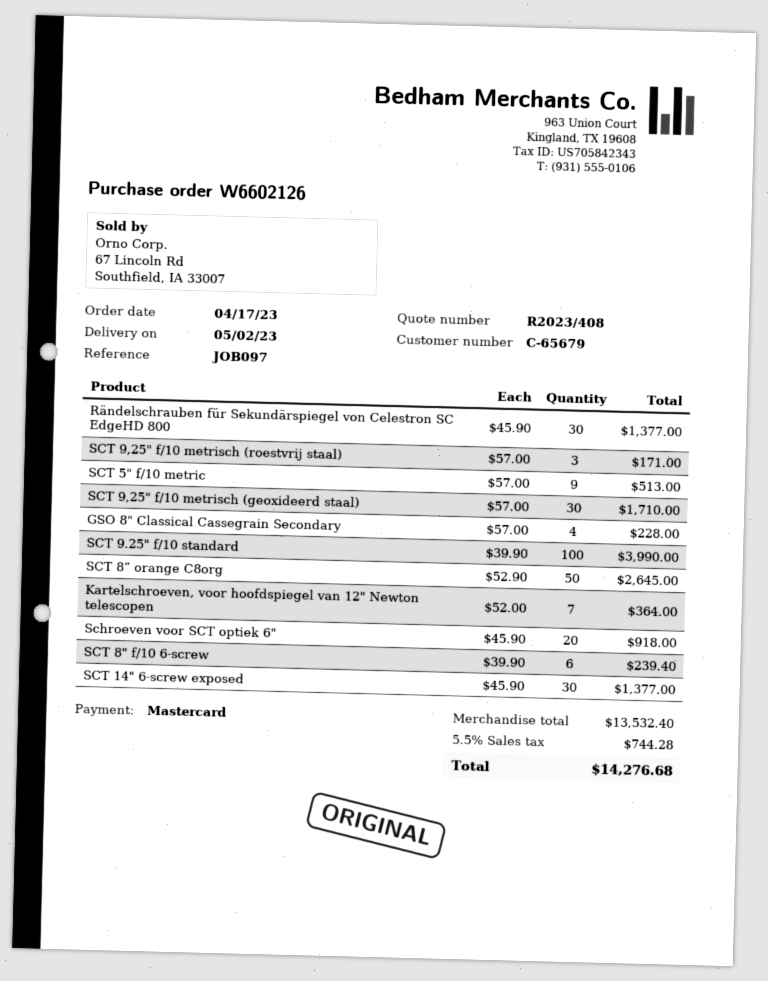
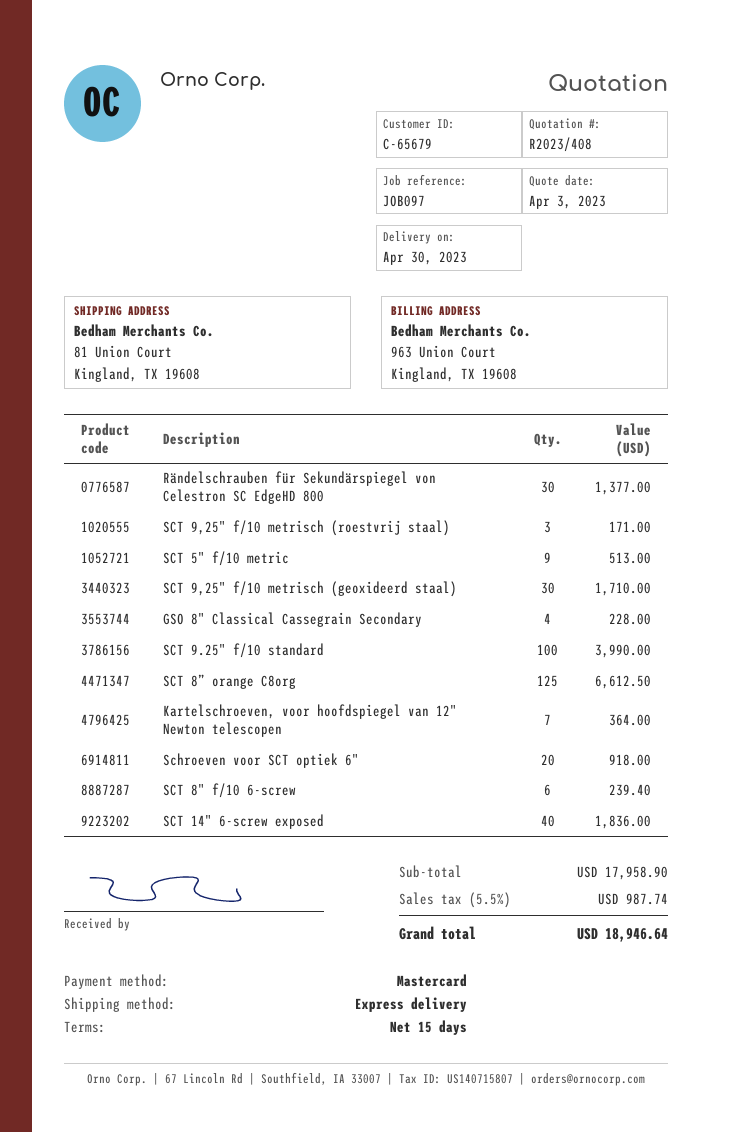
delivery date: 2023-05-02 -> 2023-04-30
SCT 8” orange C8org: 50 for 2645.00 -> 125 for 6612.50
SCT 14" 6-screw exposed: 30 for 1377.00 -> 40 for 1836.00
subtotal: 13532.40 -> 17958.90
tax: 5.5% = 744.28 -> 5.5% = 987.74
total: 14276.68 -> 18946.64

